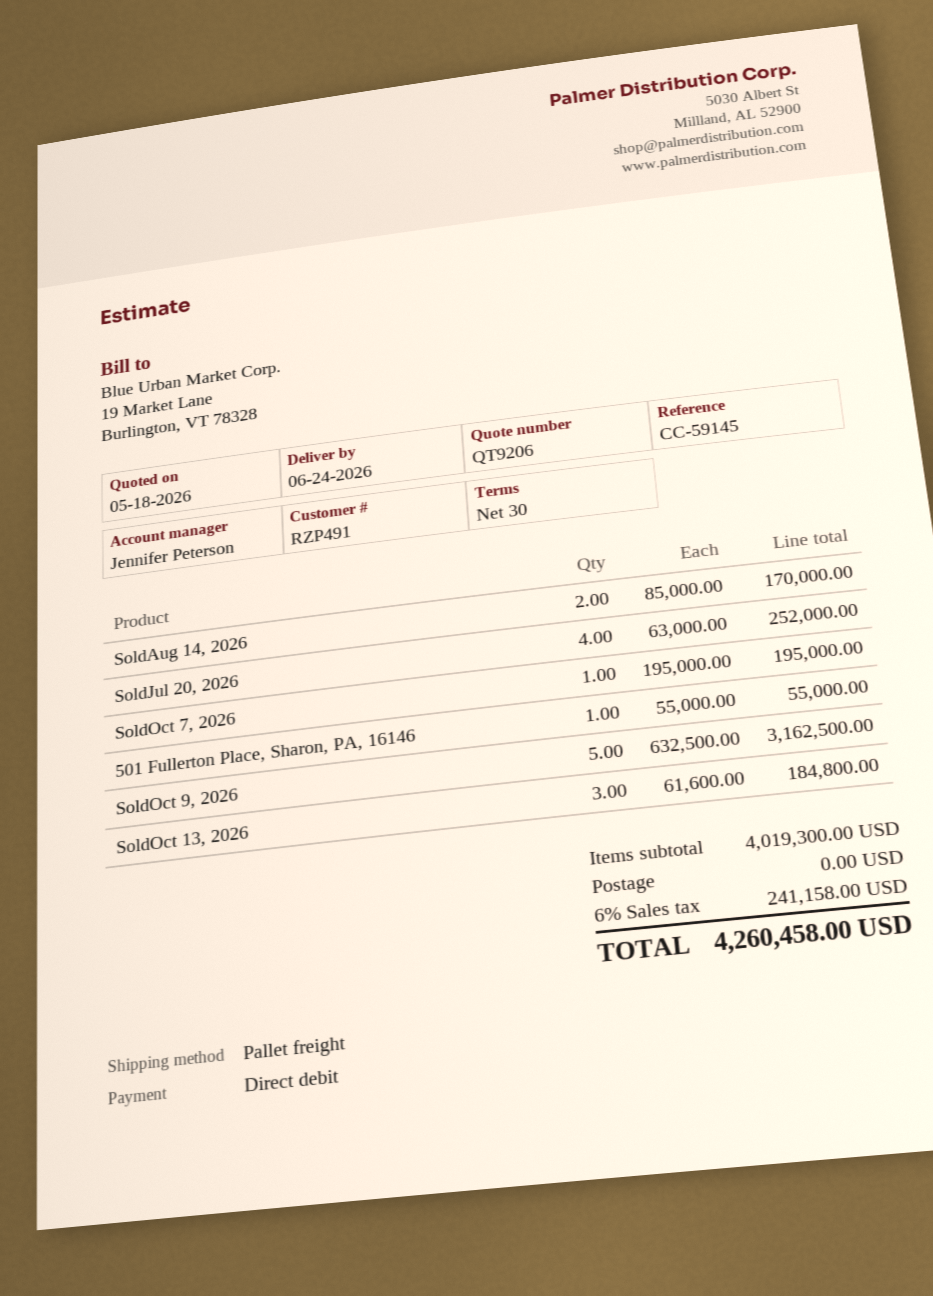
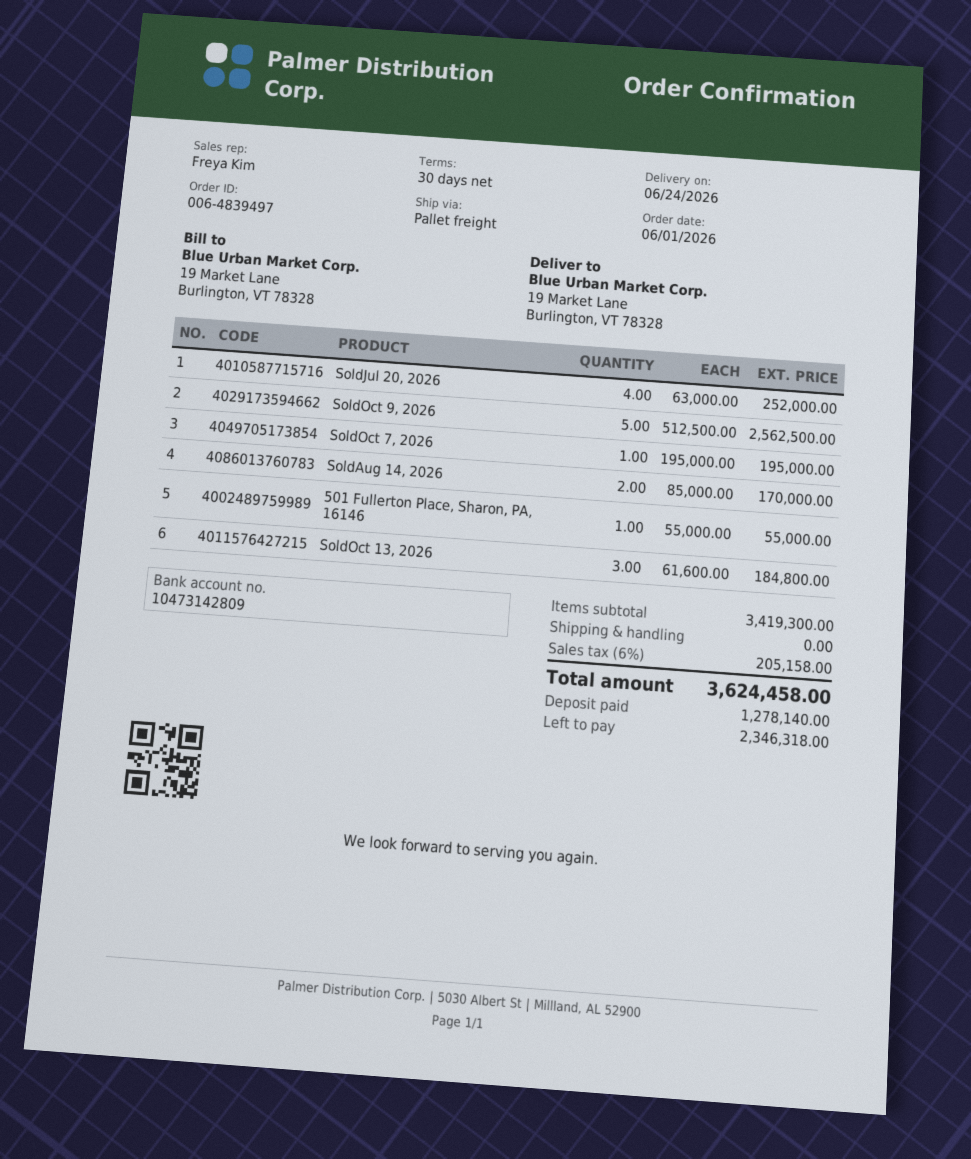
sales rep: Jennifer Peterson -> Freya Kim
SoldOct 9, 2026: 5 x 632500.00 = 3162500.00 -> 5 x 512500.00 = 2562500.00
subtotal: 4019300.00 -> 3419300.00
tax: 6% = 241158.00 -> 6% = 205158.00
total: 4260458.00 -> 3624458.00

